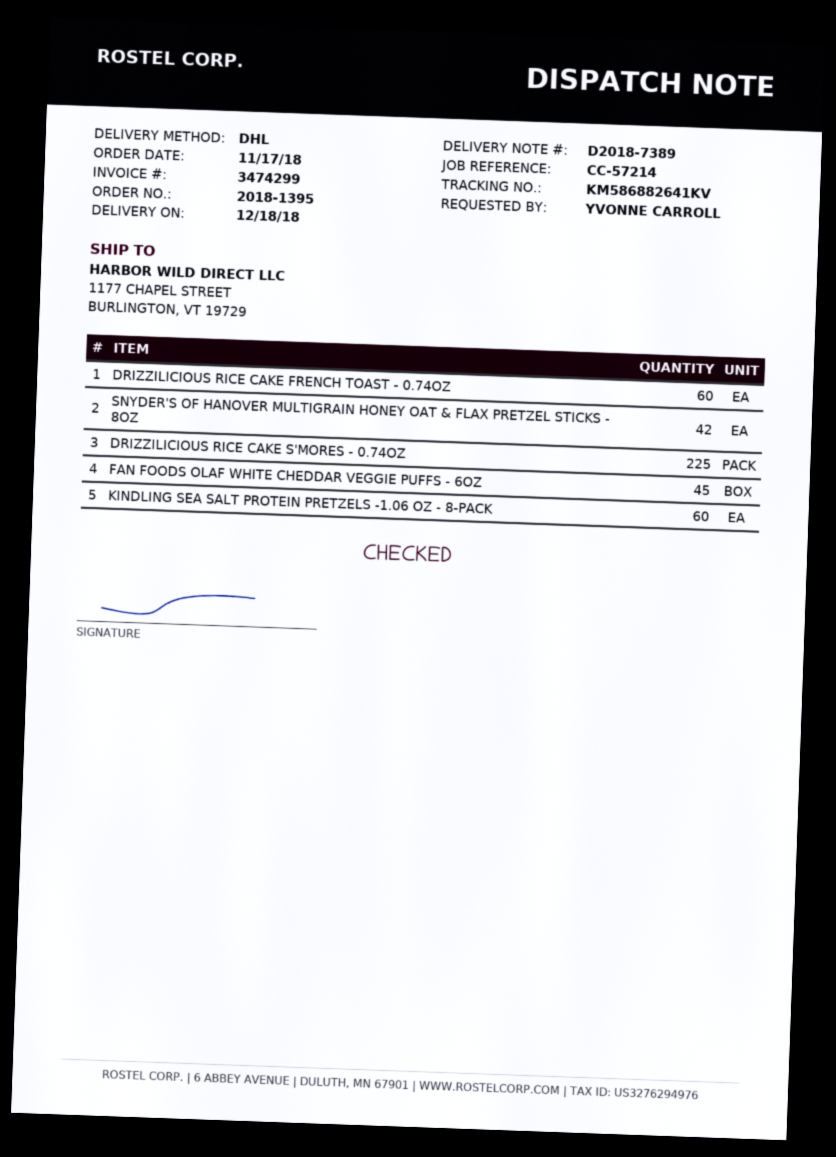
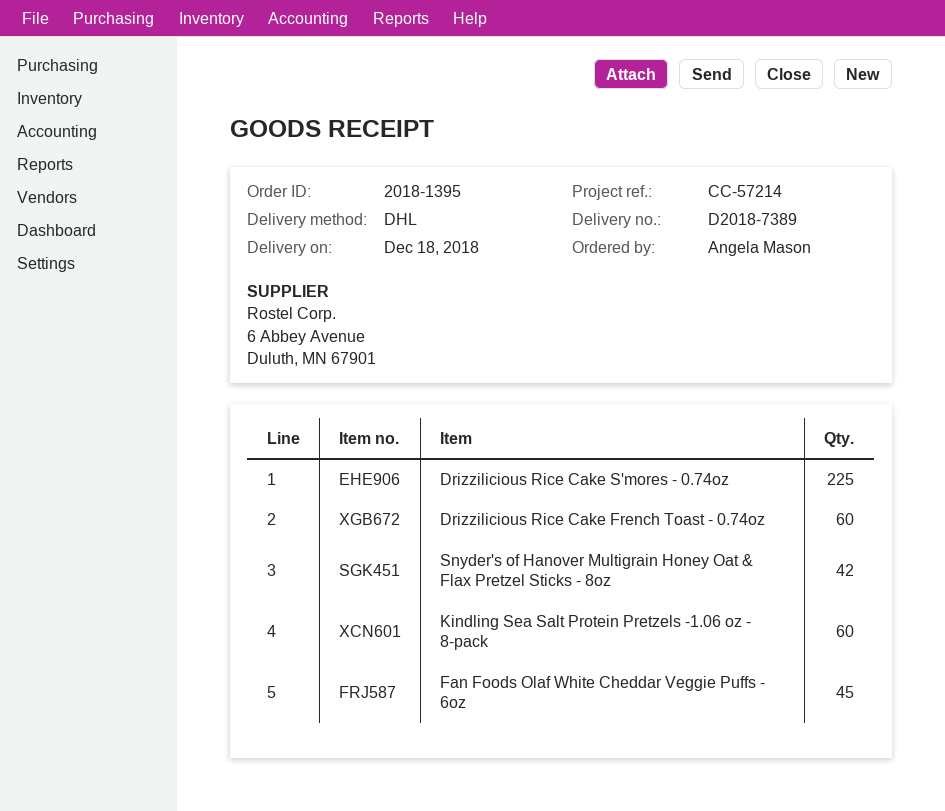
ordered by: YVONNE CARROLL -> Angela Mason

